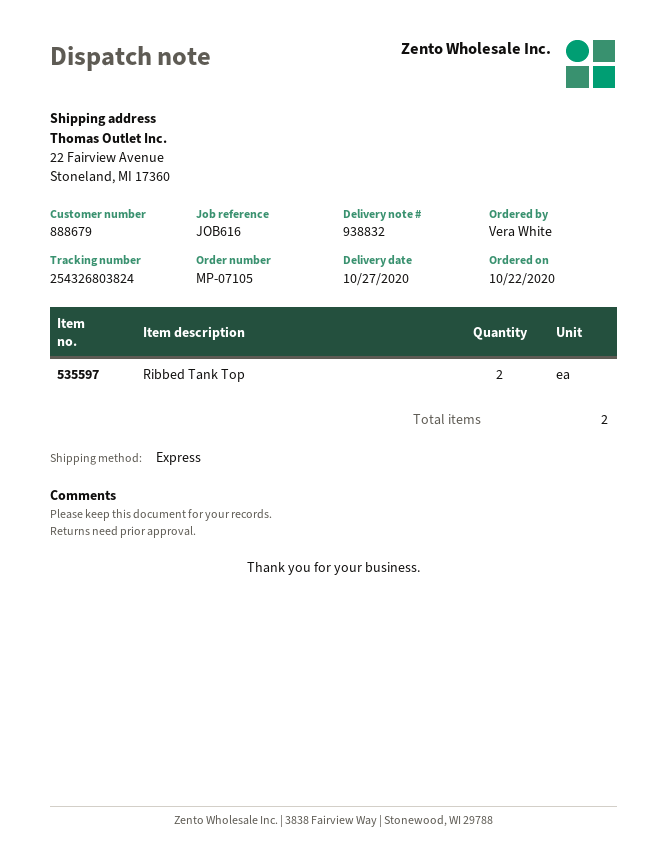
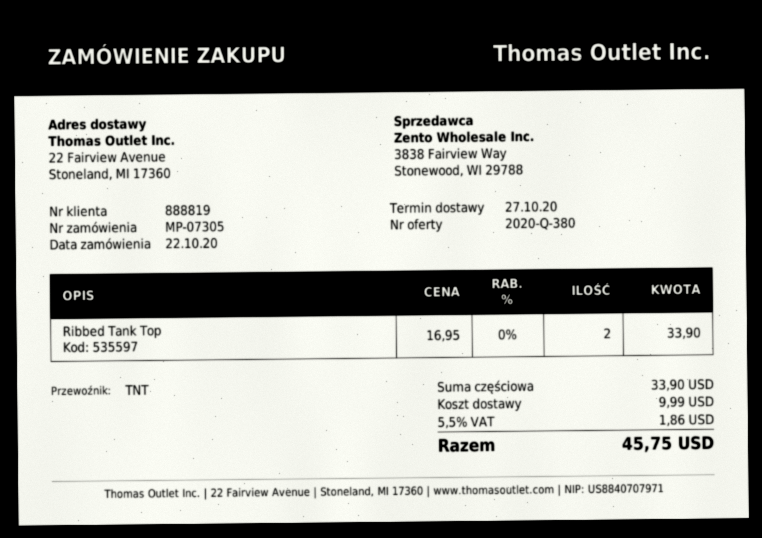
order number: MP-07105 -> MP-07305
customer number: 888679 -> 888819
shipping method: express -> TNT

